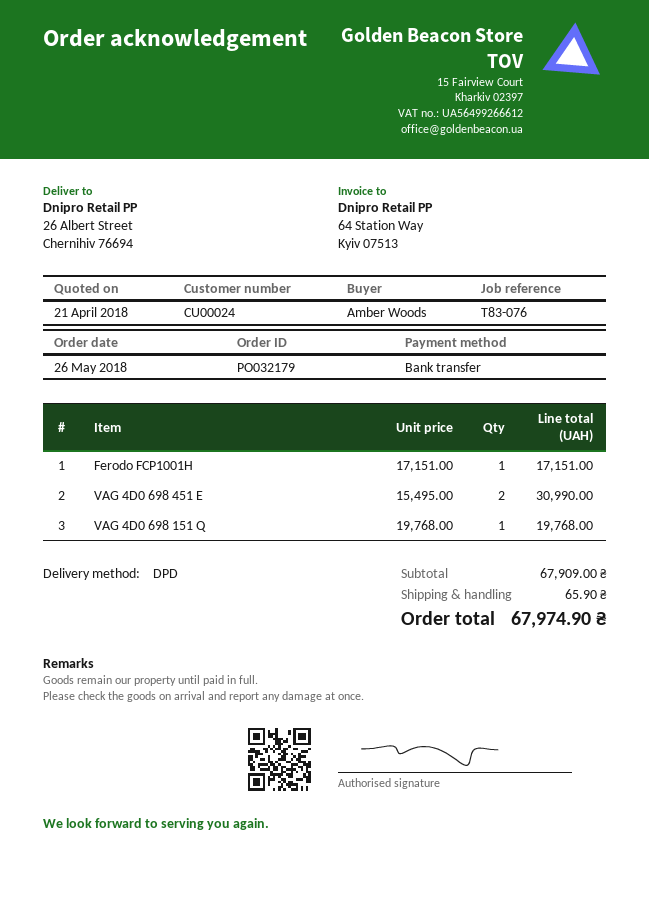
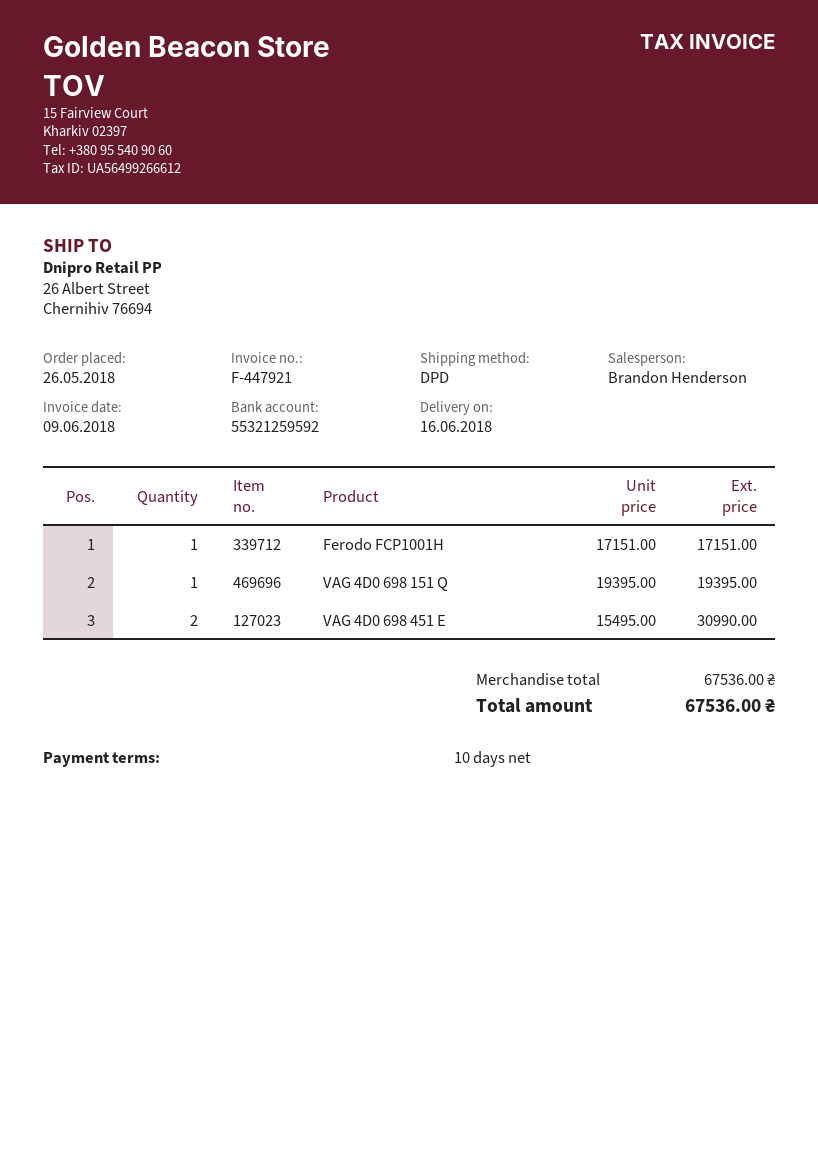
VAG 4D0 698 151 Q: 1 x 19768.00 = 19768.00 -> 1 x 19395.00 = 19395.00
subtotal: 67909.00 -> 67536.00
shipping: 65.90 -> none
total: 67974.90 -> 67536.00

